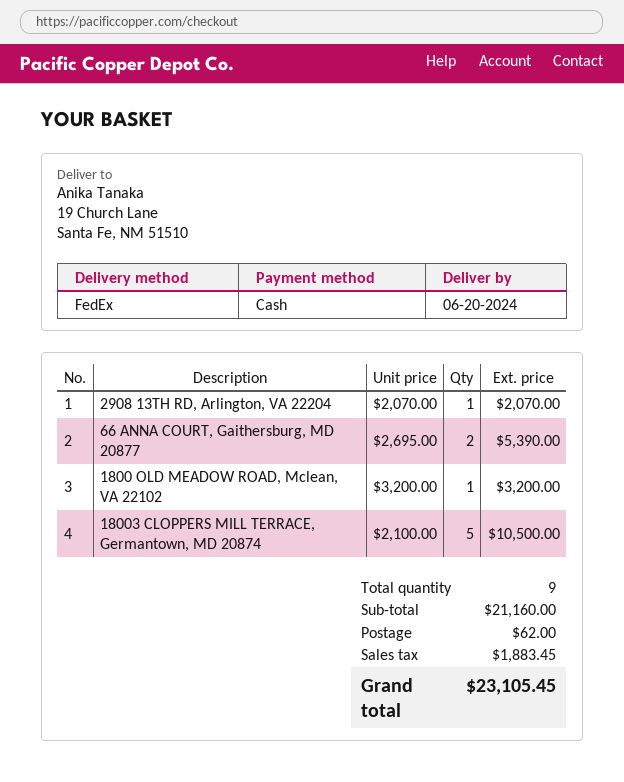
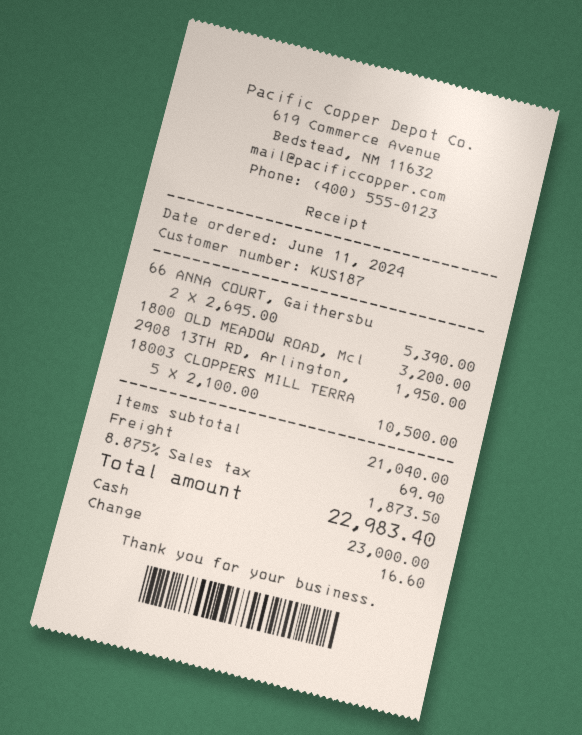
2908 13TH RD, Arlington, VA 22204: 1 x 2070.00 = 2070.00 -> 1 x 1950.00 = 1950.00
subtotal: 21160.00 -> 21040.00
shipping: 62.00 -> 69.90
tax: 1883.45 -> 1873.50
total: 23105.45 -> 22983.40

